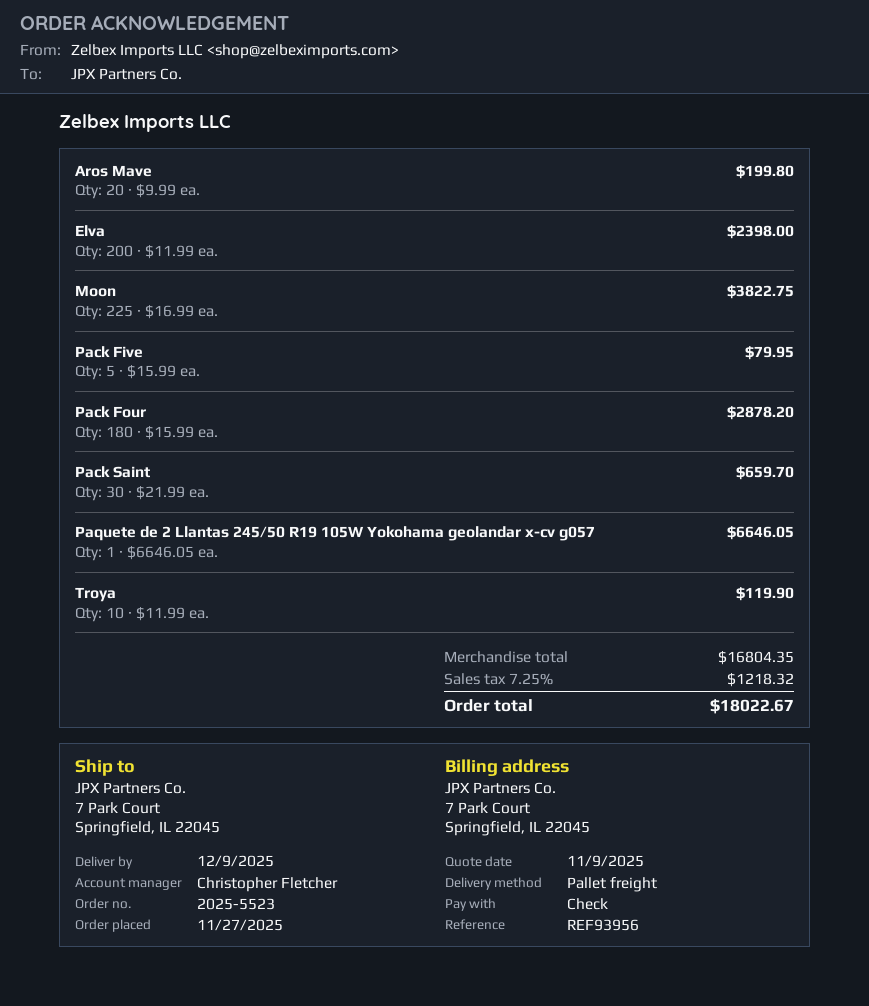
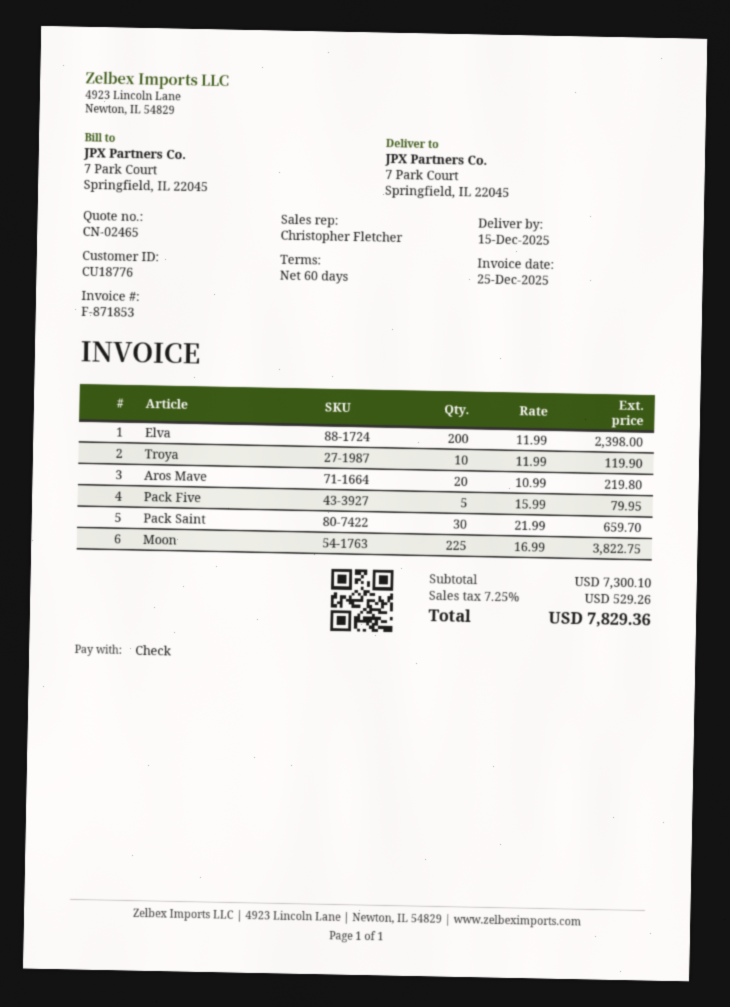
delivery date: 2025-12-09 -> 2025-12-15
Aros Mave: 20 x 9.99 = 199.80 -> 20 x 10.99 = 219.80
Pack Four: 180 x 15.99 = 2878.20 -> none
Paquete de 2 Llantas 245/50 R19 105W Yokohama geolandar x-cv g057: 1 x 6646.05 = 6646.05 -> none
subtotal: 16804.35 -> 7300.10
tax: 7.25% = 1218.32 -> 7.25% = 529.26
total: 18022.67 -> 7829.36

